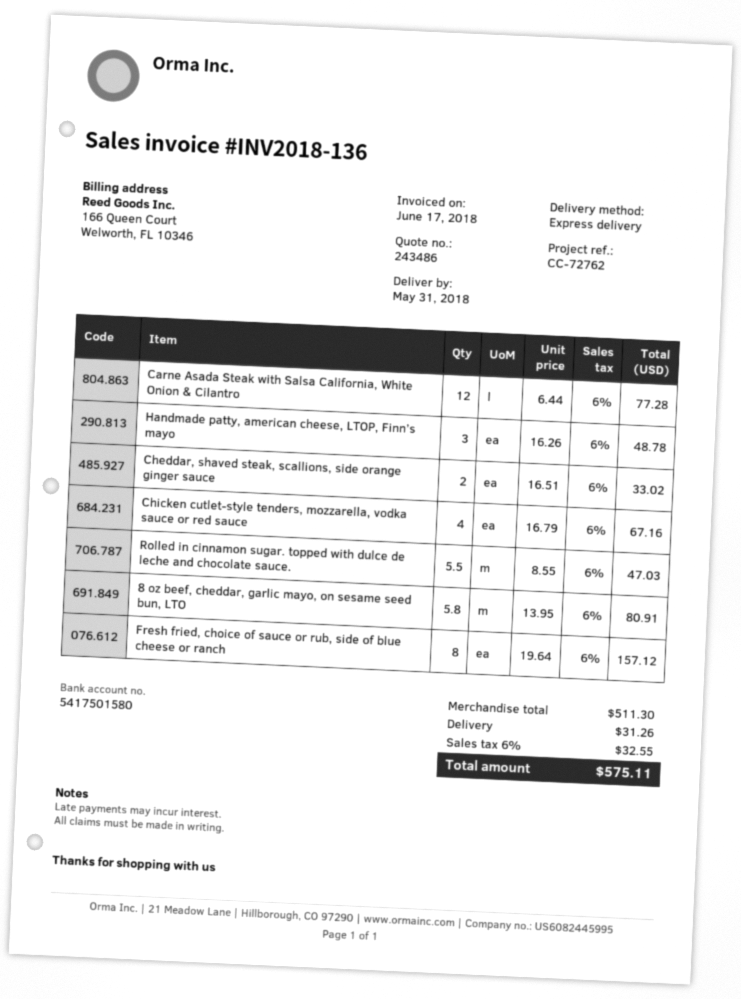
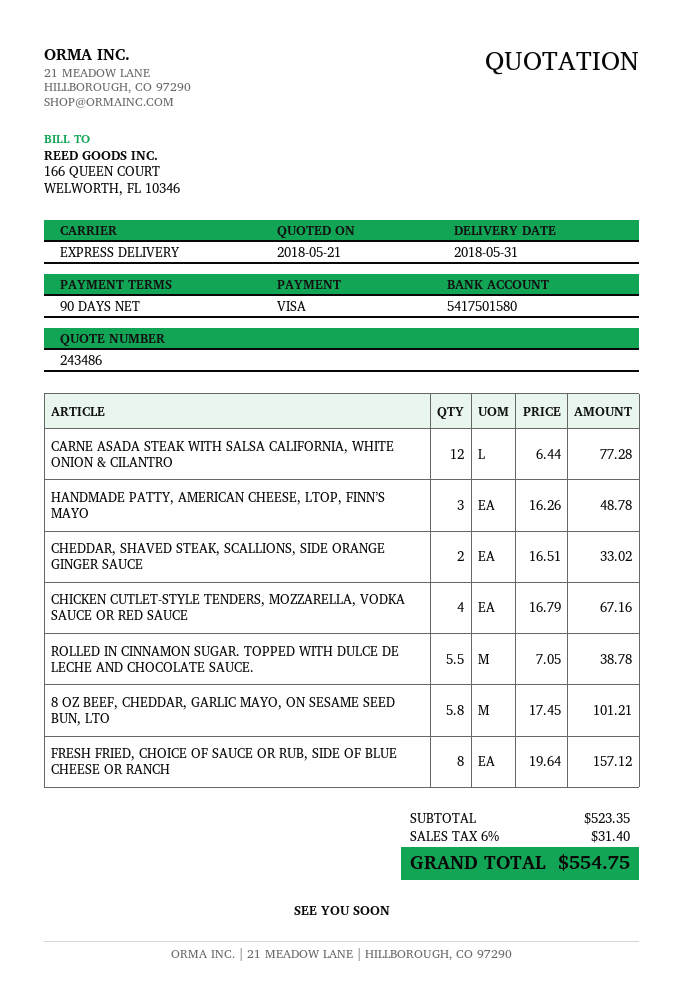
Rolled in cinnamon sugar. topped with dulce de leche and chocolate sauce.: 5.5 x 8.55 = 47.03 -> 5.5 x 7.05 = 38.78
8 oz beef, cheddar, garlic mayo, on sesame seed bun, LTO: 5.8 x 13.95 = 80.91 -> 5.8 x 17.45 = 101.21
subtotal: 511.30 -> 523.35
shipping: 31.26 -> none
tax: 6% = 32.55 -> 6% = 31.40
total: 575.11 -> 554.75

